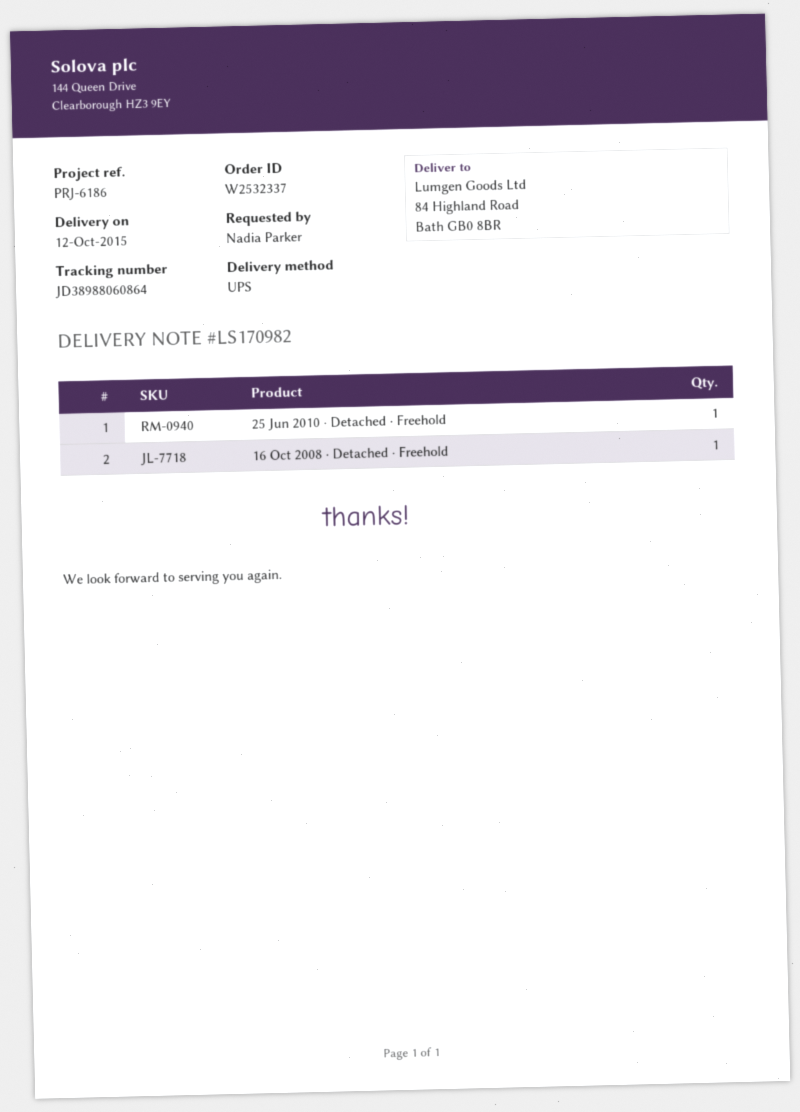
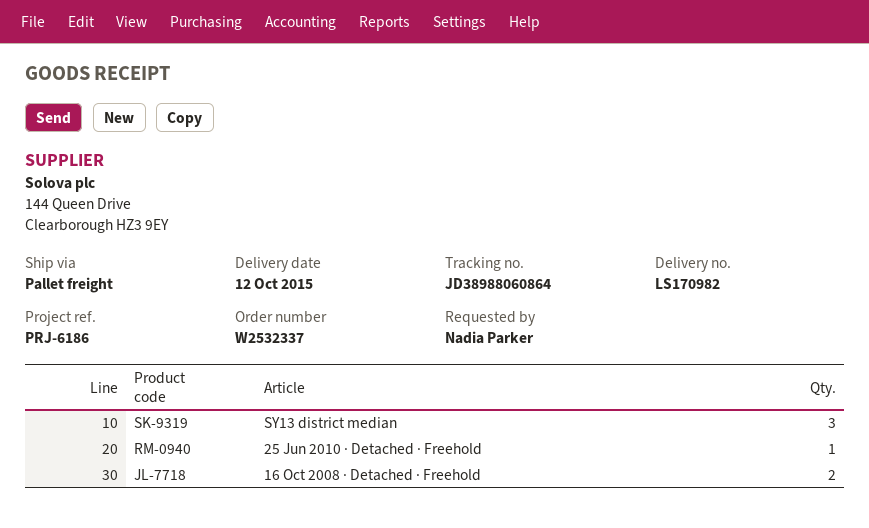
shipping method: UPS -> pallet freight
16 Oct 2008 · Detached · Freehold: 1 -> 2
SY13 district median: none -> 3

